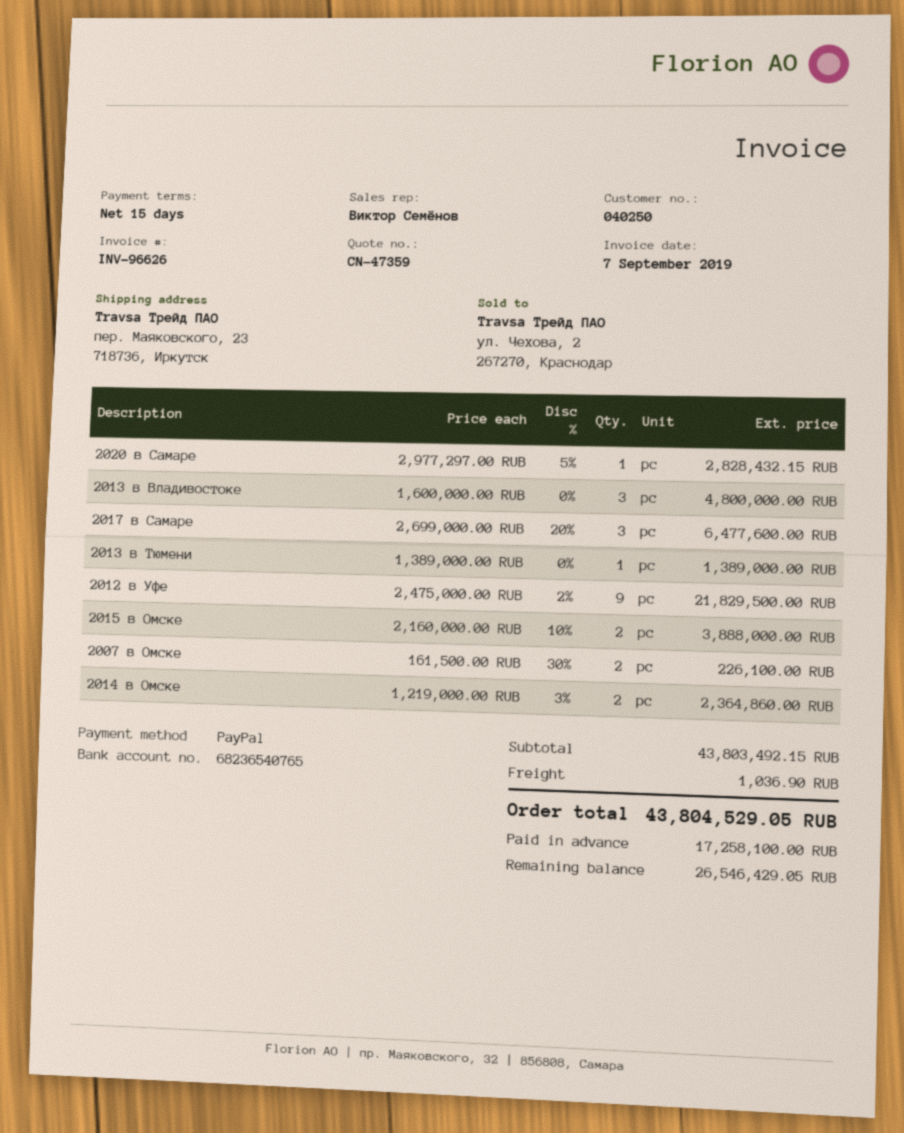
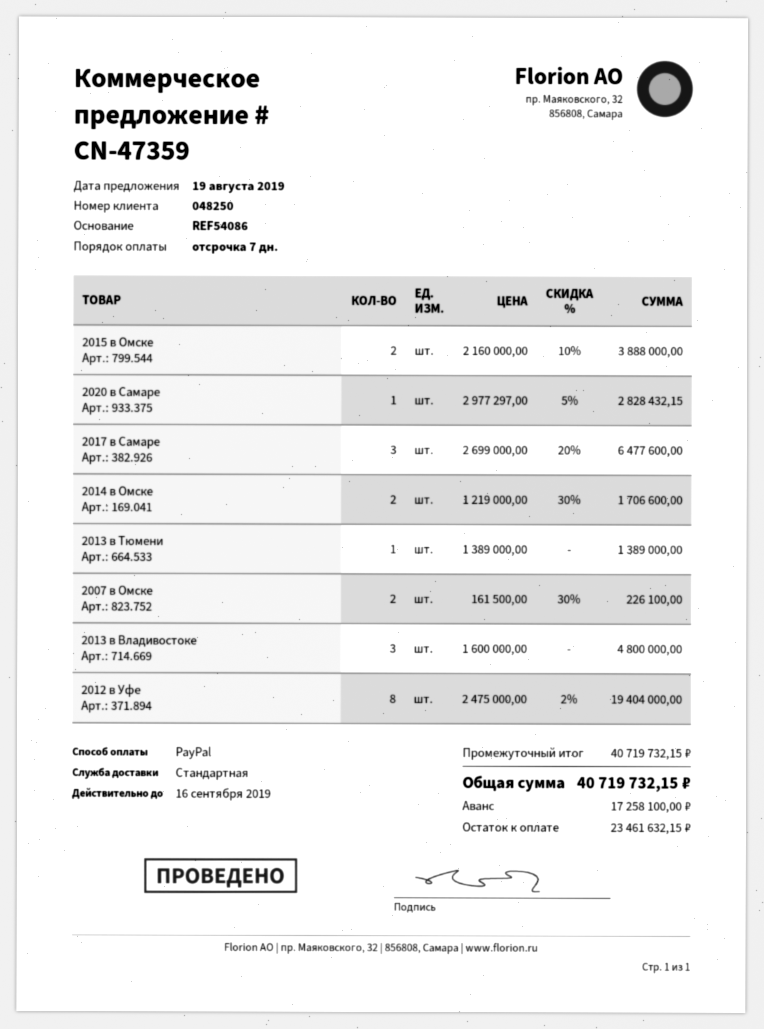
payment terms: 15 days -> 7 days
customer number: 040250 -> 048250
2012 в Уфе: 9 x 2475000.00 - 2% = 21829500.00 -> 8 x 2475000.00 - 2% = 19404000.00
2014 в Омске: 2 x 1219000.00 - 3% = 2364860.00 -> 2 x 1219000.00 - 30% = 1706600.00
subtotal: 43803492.15 -> 40719732.15
shipping: 1036.90 -> none
total: 43804529.05 -> 40719732.15
balance: 26546429.05 -> 23461632.15

